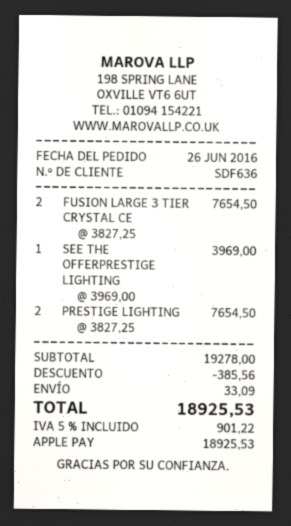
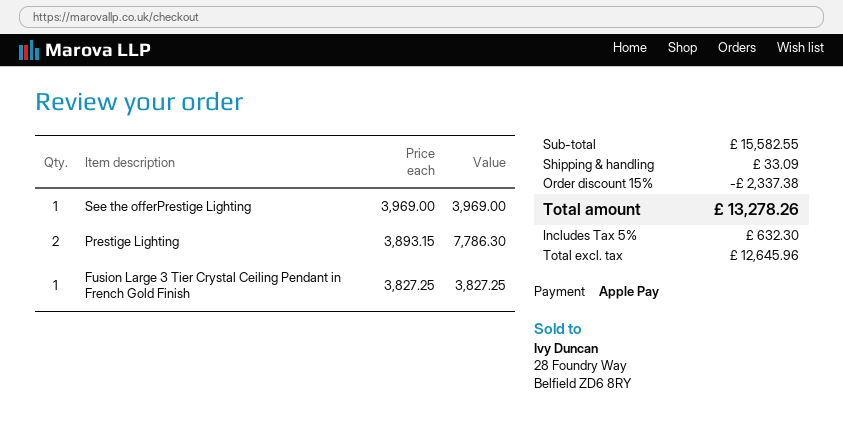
FUSION LARGE 3 TIER CRYSTAL CE: 2 x 3827.25 = 7654.50 -> 1 x 3827.25 = 3827.25
PRESTIGE LIGHTING: 2 x 3827.25 = 7654.50 -> 2 x 3893.15 = 7786.30
subtotal: 19278.00 -> 15582.55
discount: 385.56 -> 2337.38
tax: 5% = 901.22 -> 5% = 632.30
total: 18925.53 -> 13278.26

